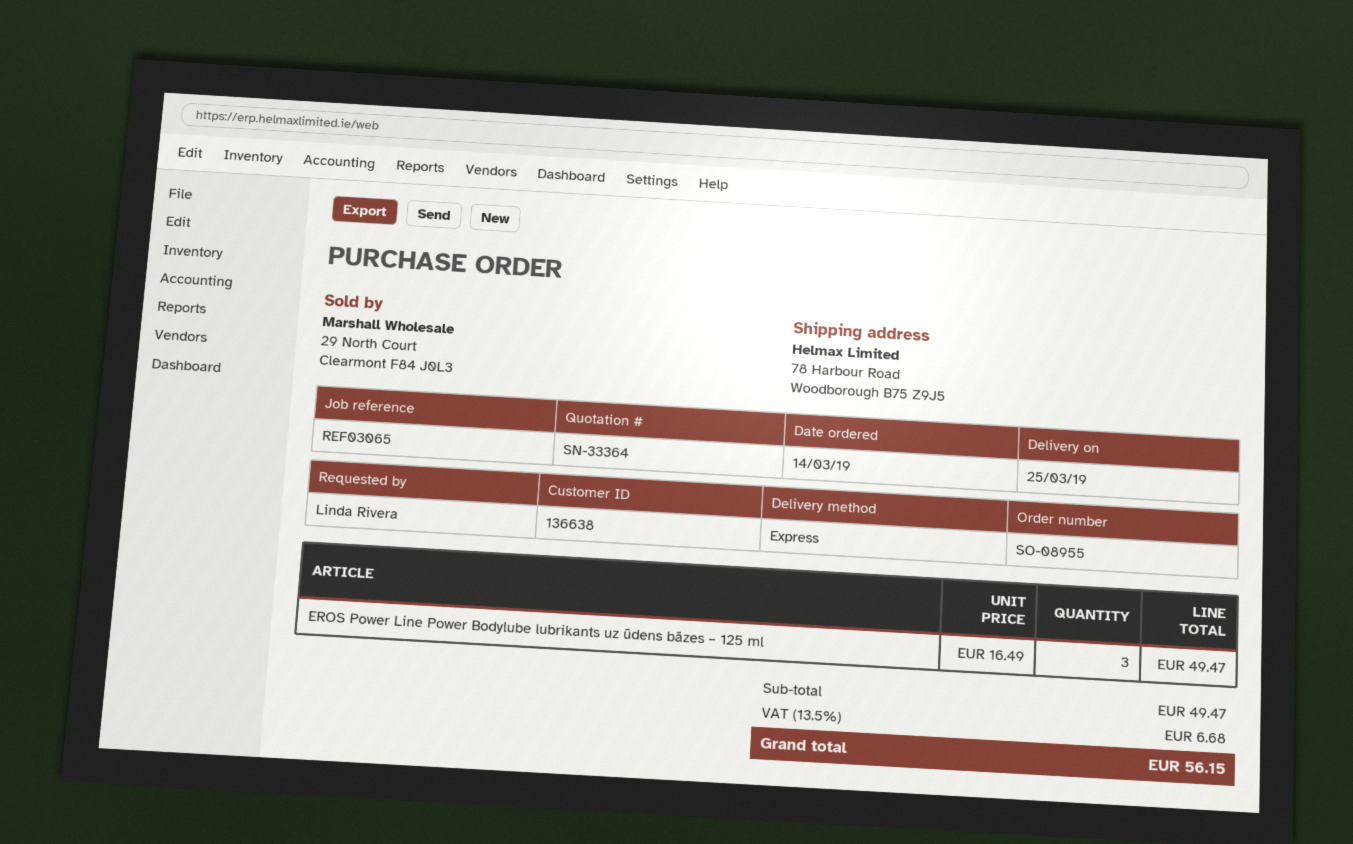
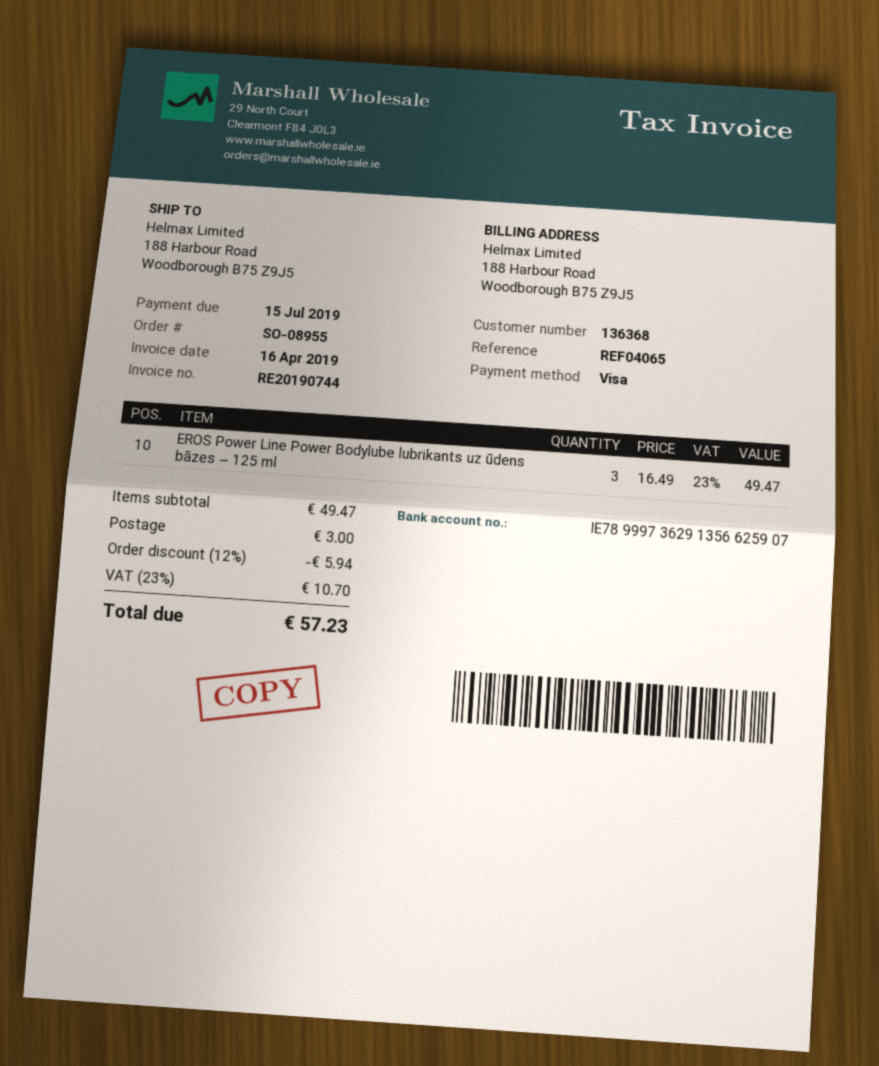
customer number: 136638 -> 136368
reference: REF03065 -> REF04065
ship to: 78 Harbour Road, Woodborough B75 Z9J5 -> 188 Harbour Road, Woodborough B75 Z9J5
discount: none -> 12% = 5.94
shipping: none -> 3.00
tax: 13.5% = 6.68 -> 23% = 10.70
total: 56.15 -> 57.23

